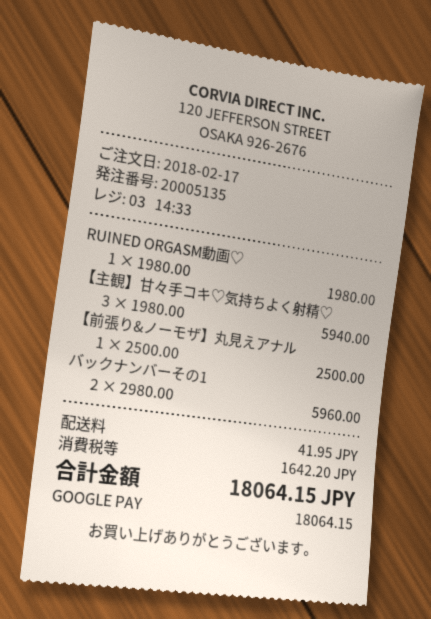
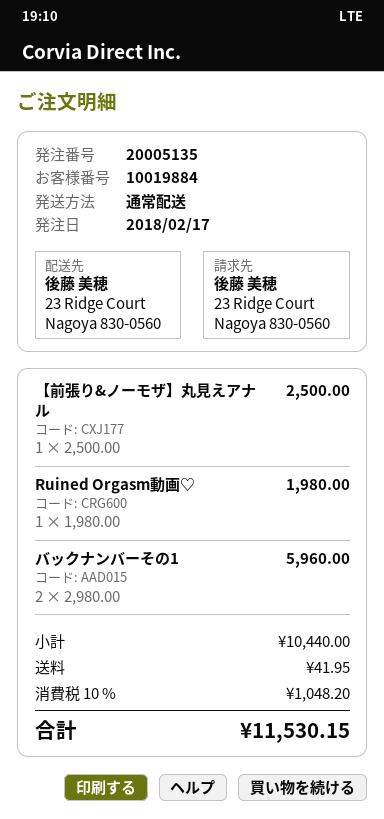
【主観】甘々手コキ♡気持ちよく射精♡: 3 x 1980.00 = 5940.00 -> none
tax: 1642.20 -> 1048.20
total: 18064.15 -> 11530.15

